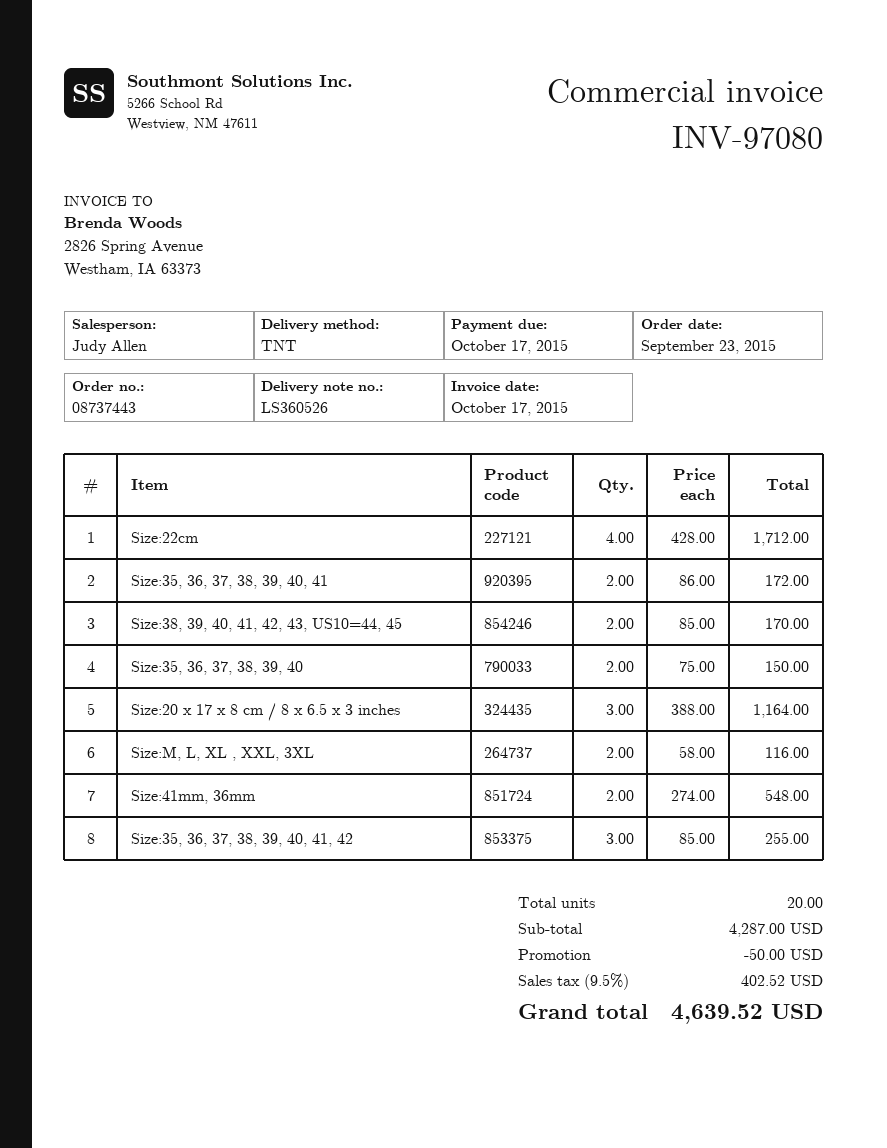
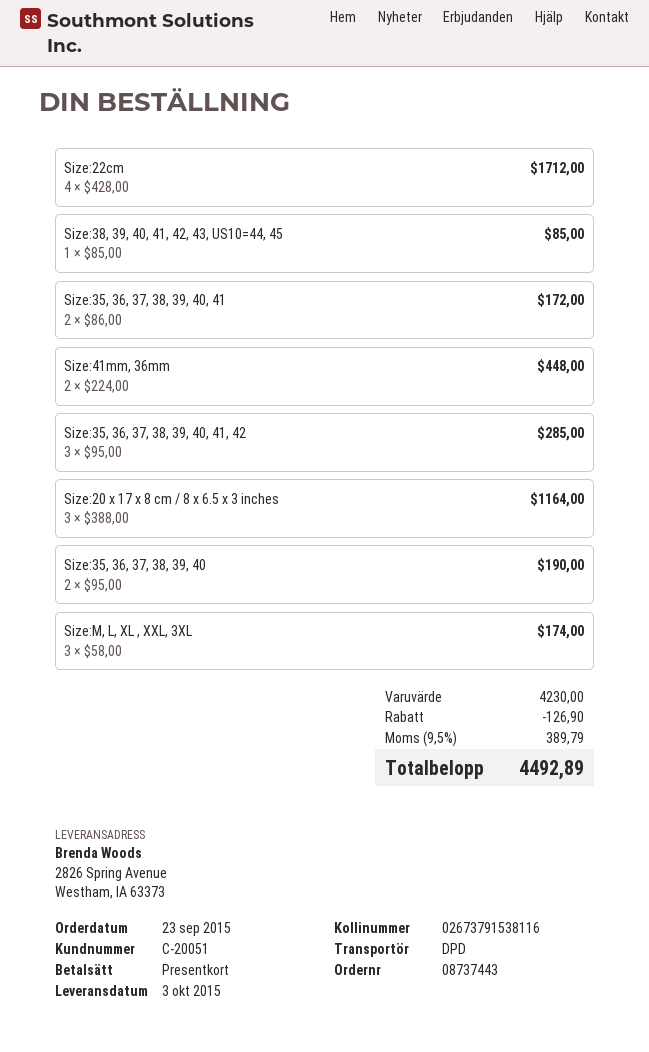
shipping method: TNT -> DPD
Size:38, 39, 40, 41, 42, 43, US10=44, 45: 2 x 85.00 = 170.00 -> 1 x 85.00 = 85.00
Size:35, 36, 37, 38, 39, 40: 2 x 75.00 = 150.00 -> 2 x 95.00 = 190.00
Size:M, L, XL , XXL, 3XL: 2 x 58.00 = 116.00 -> 3 x 58.00 = 174.00
Size:41mm, 36mm: 2 x 274.00 = 548.00 -> 2 x 224.00 = 448.00
Size:35, 36, 37, 38, 39, 40, 41, 42: 3 x 85.00 = 255.00 -> 3 x 95.00 = 285.00
subtotal: 4287.00 -> 4230.00
discount: 50.00 -> 126.90
tax: 9.5% = 402.52 -> 9.5% = 389.79
total: 4639.52 -> 4492.89

